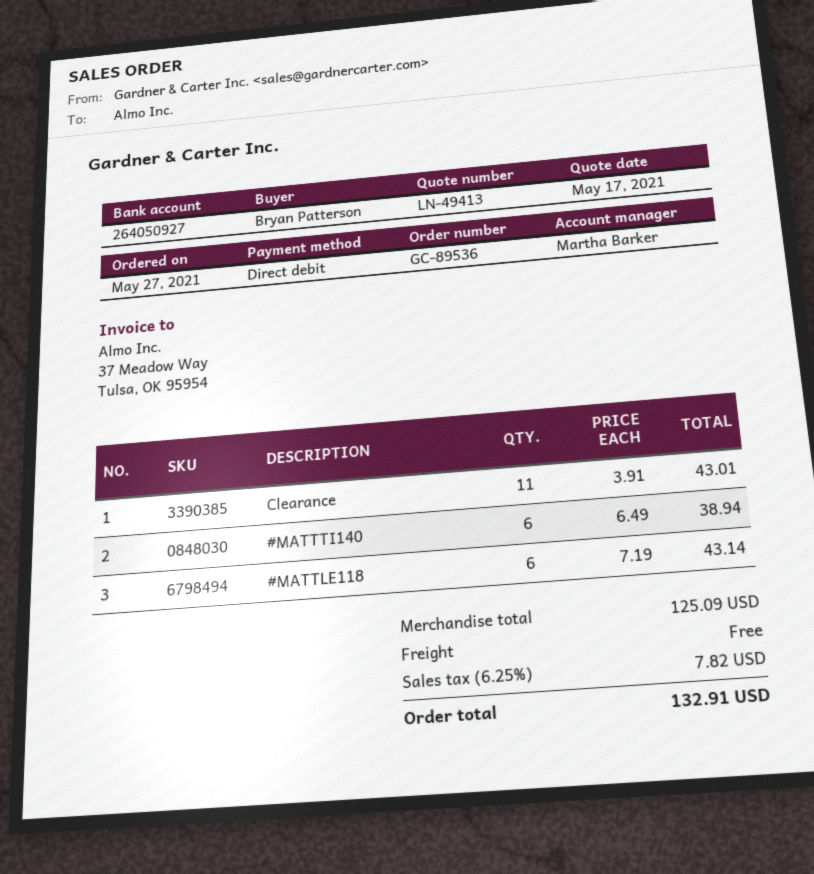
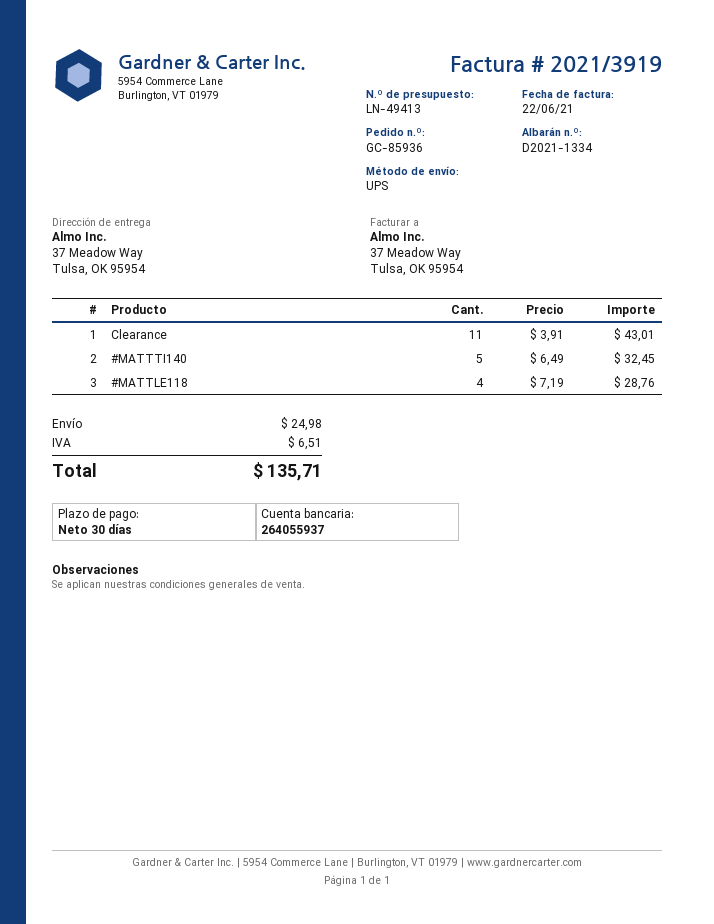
order number: GC-89536 -> GC-85936
bank account: 264050927 -> 264055937
#MATTTI140: 6 x 6.49 = 38.94 -> 5 x 6.49 = 32.45
#MATTLE118: 6 x 7.19 = 43.14 -> 4 x 7.19 = 28.76
shipping: 0.00 -> 24.98
tax: 7.82 -> 6.51
total: 132.91 -> 135.71

